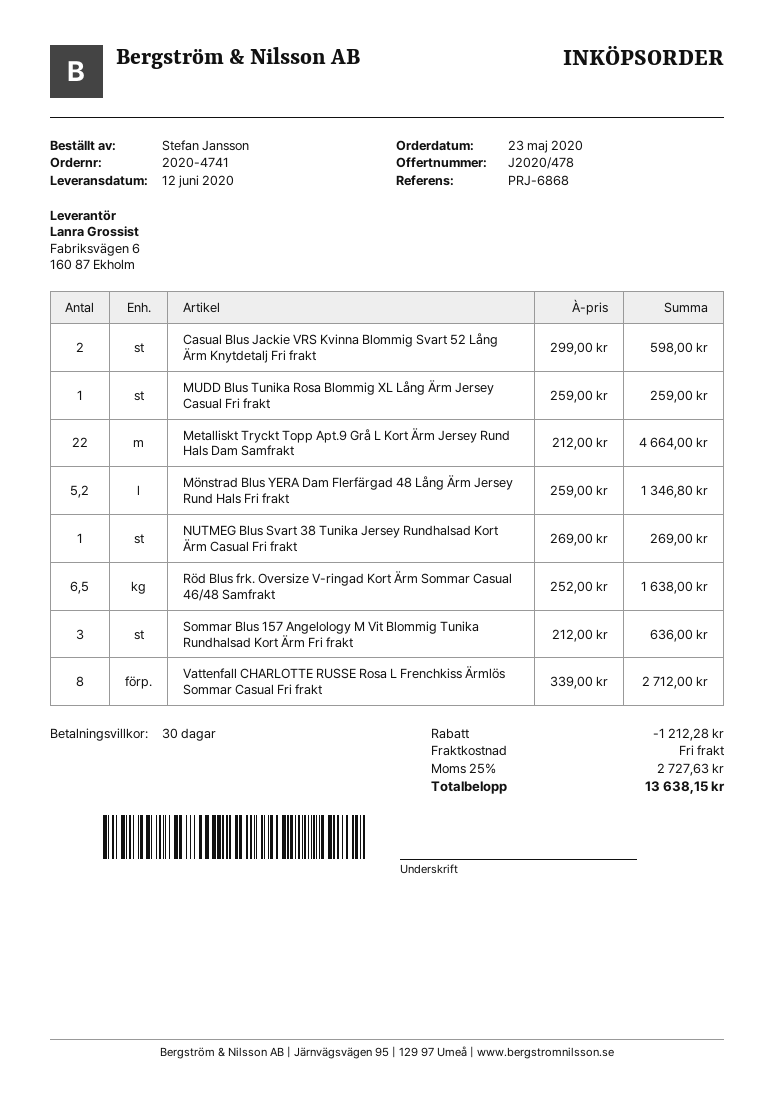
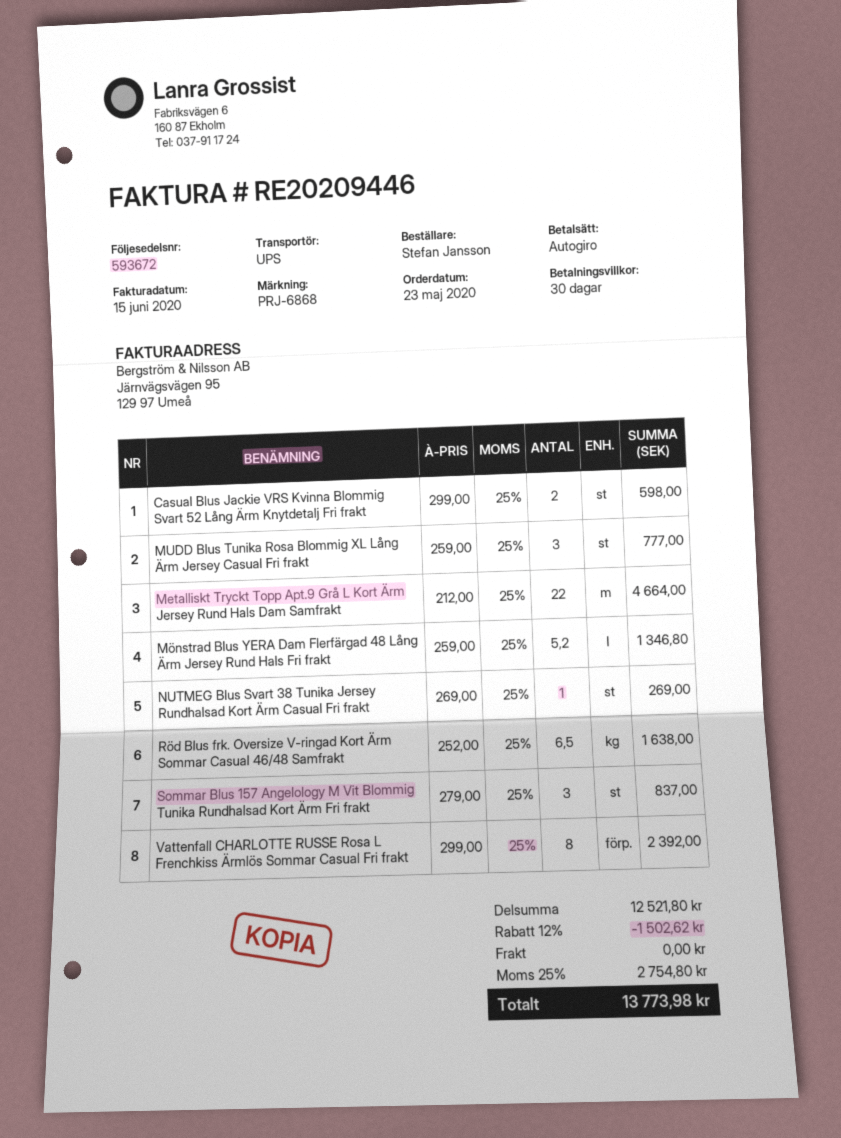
MUDD Blus Tunika Rosa Blommig XL Lång Ärm Jersey Casual Fri frakt: 1 x 259.00 = 259.00 -> 3 x 259.00 = 777.00
Sommar Blus 157 Angelology M Vit Blommig Tunika Rundhalsad Kort Ärm Fri frakt: 3 x 212.00 = 636.00 -> 3 x 279.00 = 837.00
Vattenfall CHARLOTTE RUSSE Rosa L Frenchkiss Ärmlös Sommar Casual Fri frakt: 8 x 339.00 = 2712.00 -> 8 x 299.00 = 2392.00
discount: 1212.28 -> 1502.62
tax: 25% = 2727.63 -> 25% = 2754.80
total: 13638.15 -> 13773.98

